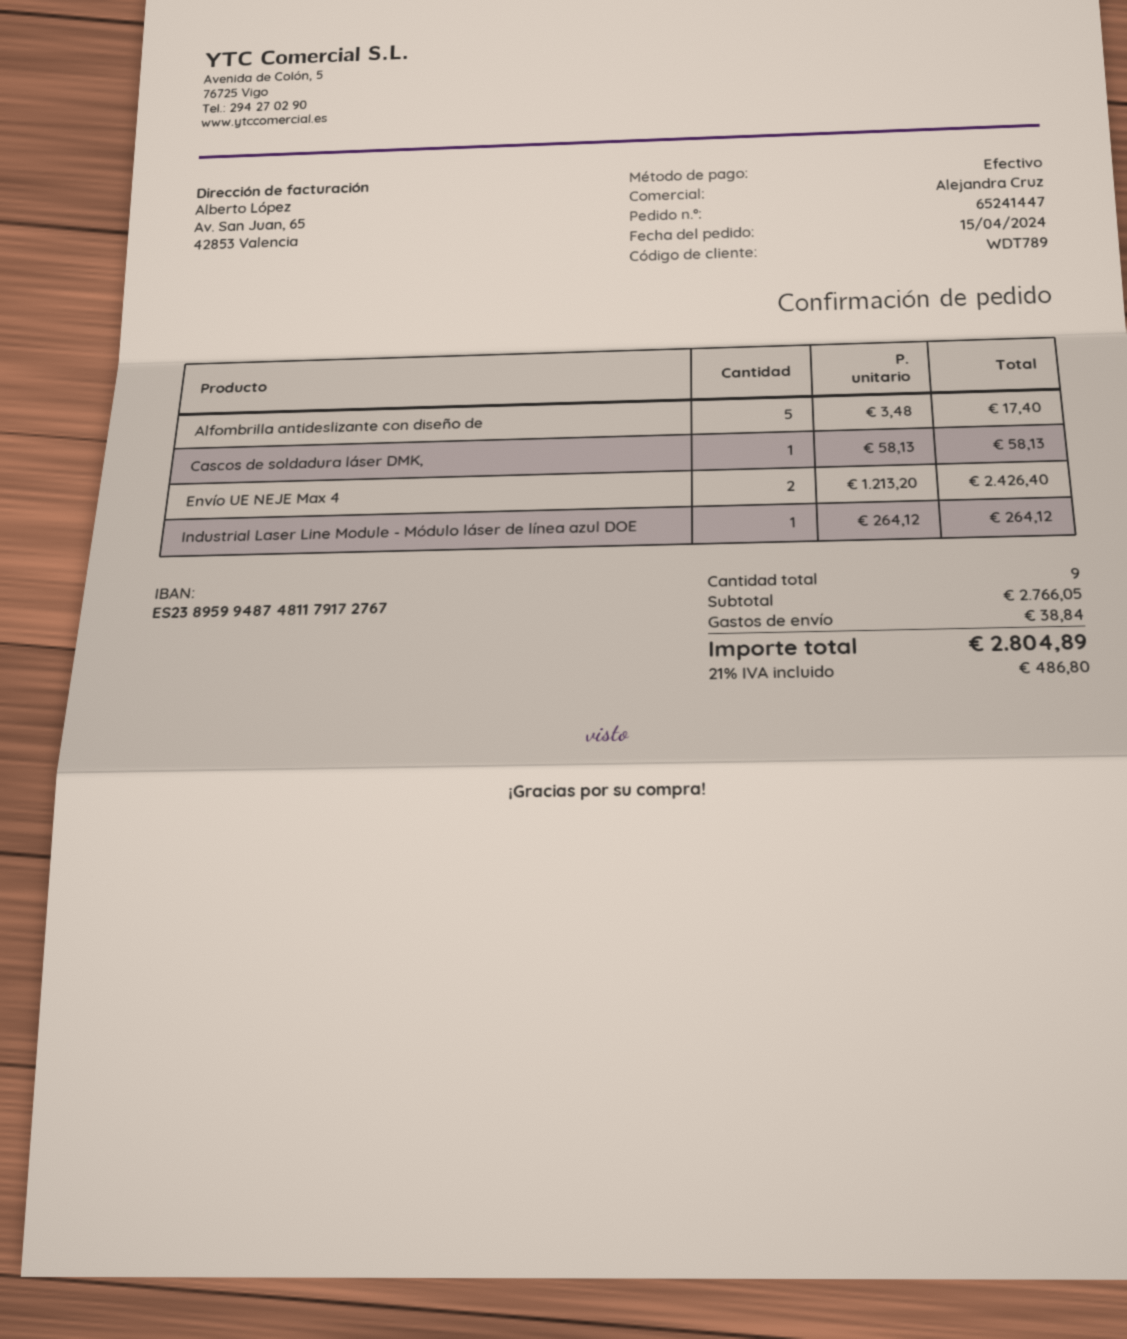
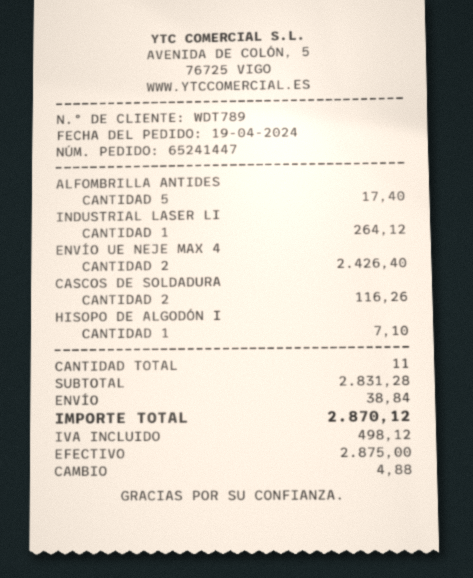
order date: 2024-04-15 -> 2024-04-19
Cascos de soldadura láser DMK,: 1 for 58.13 -> 2 for 116.26
HISOPO DE ALGODÓN I: none -> 1 for 7.10
total quantity: 9 -> 11
subtotal: 2766.05 -> 2831.28
tax: 486.80 -> 498.12
total: 2804.89 -> 2870.12

